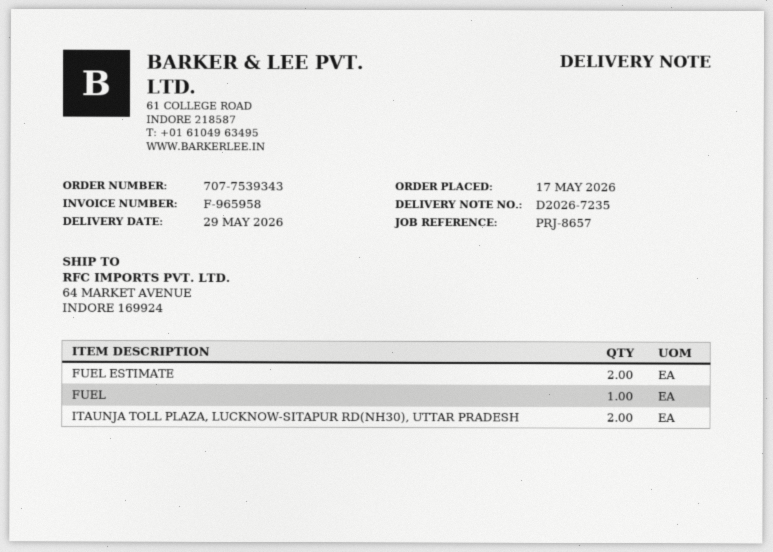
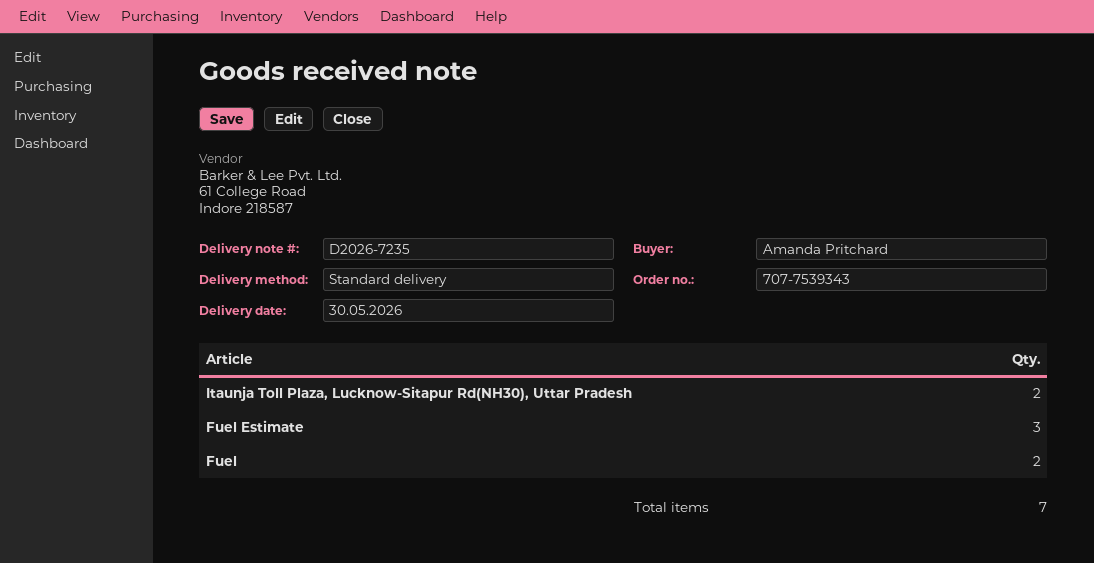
delivery date: 2026-05-29 -> 2026-05-30
FUEL ESTIMATE: 2 -> 3
FUEL: 1 -> 2

